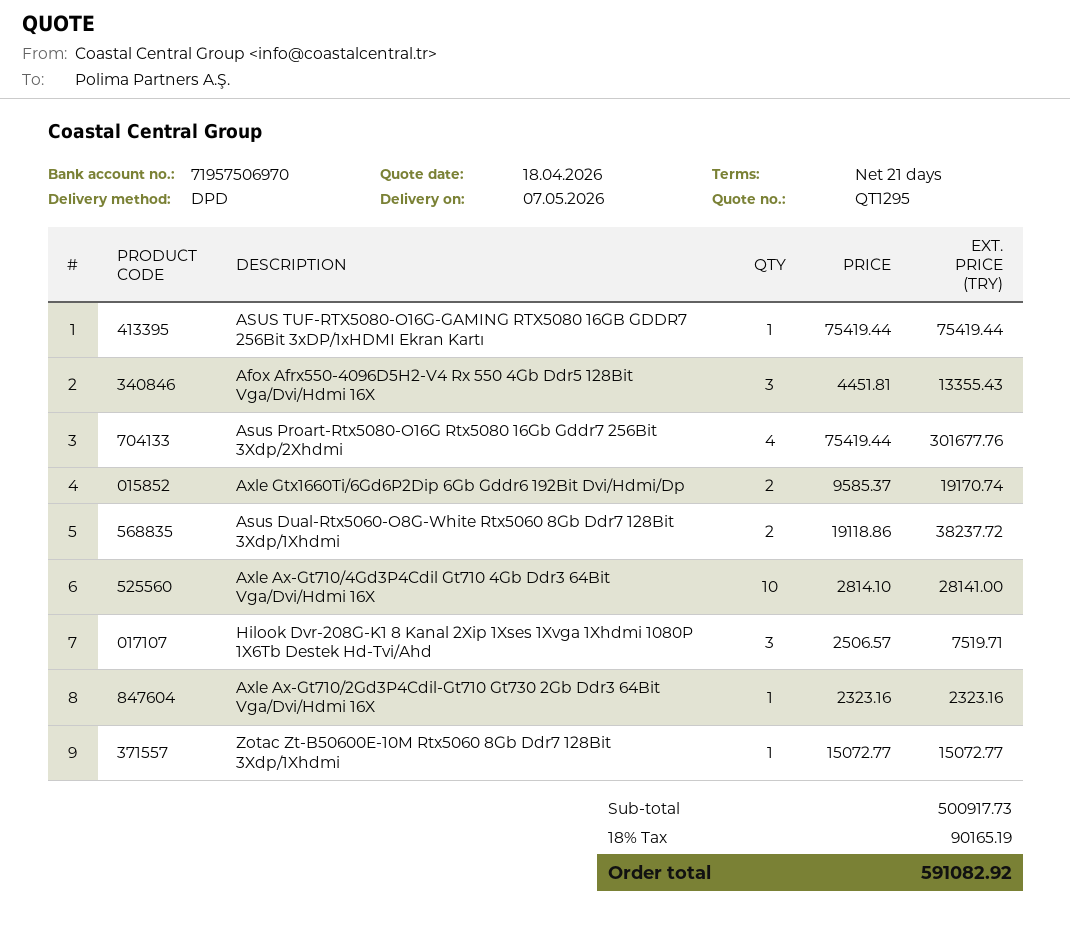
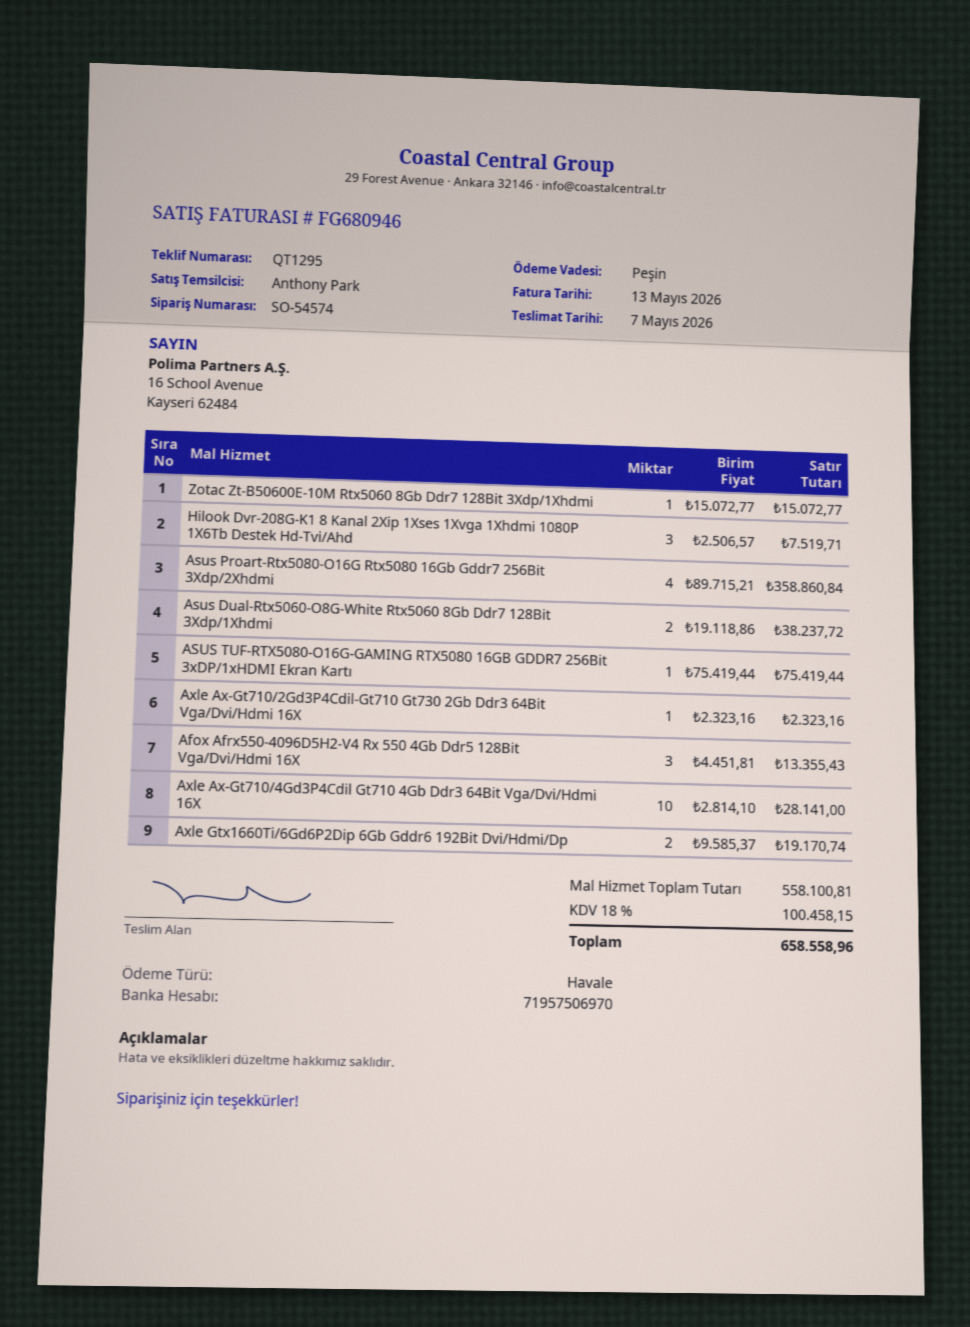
payment terms: 21 days -> on receipt
Asus Proart-Rtx5080-O16G Rtx5080 16Gb Gddr7 256Bit 3Xdp/2Xhdmi: 4 x 75419.44 = 301677.76 -> 4 x 89715.21 = 358860.84
subtotal: 500917.73 -> 558100.81
tax: 18% = 90165.19 -> 18% = 100458.15
total: 591082.92 -> 658558.96

